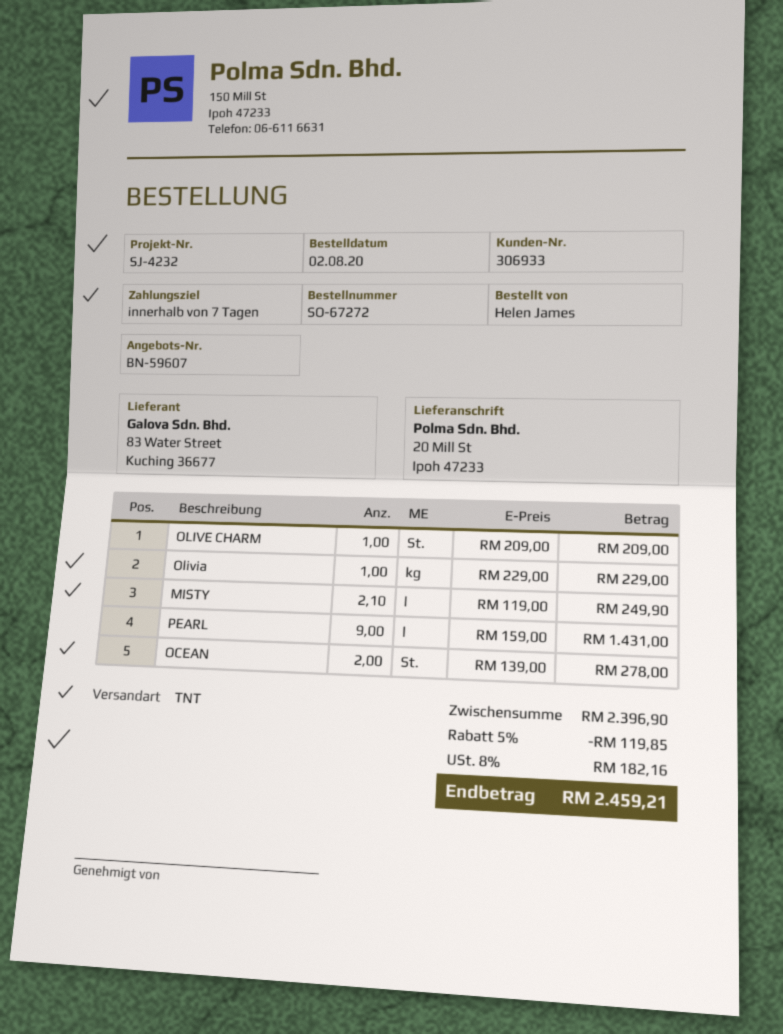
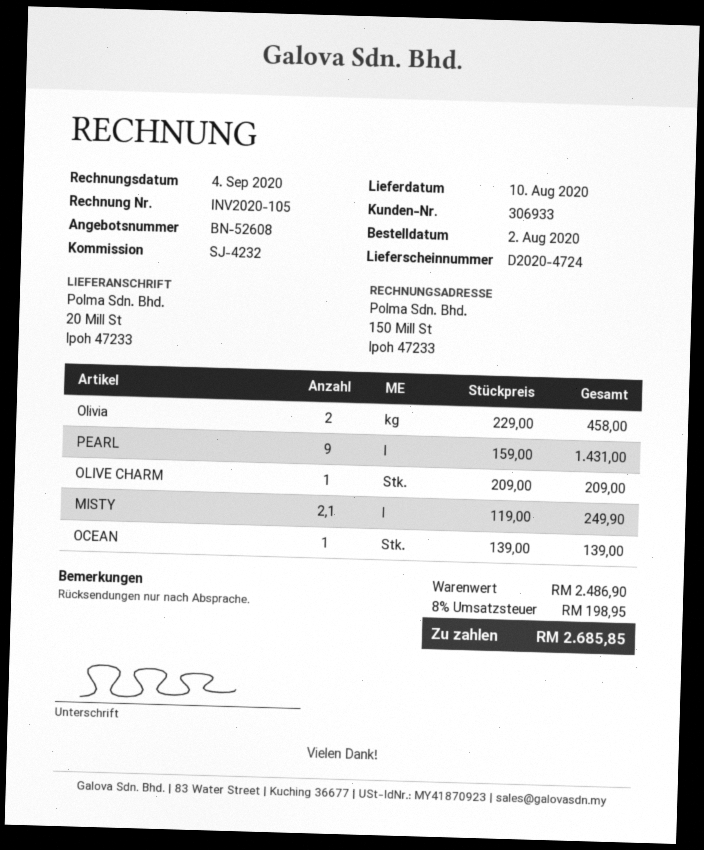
quote number: BN-59607 -> BN-52608
Olivia: 1 x 229.00 = 229.00 -> 2 x 229.00 = 458.00
OCEAN: 2 x 139.00 = 278.00 -> 1 x 139.00 = 139.00
subtotal: 2396.90 -> 2486.90
discount: 5% = 119.85 -> none
tax: 8% = 182.16 -> 8% = 198.95
total: 2459.21 -> 2685.85

